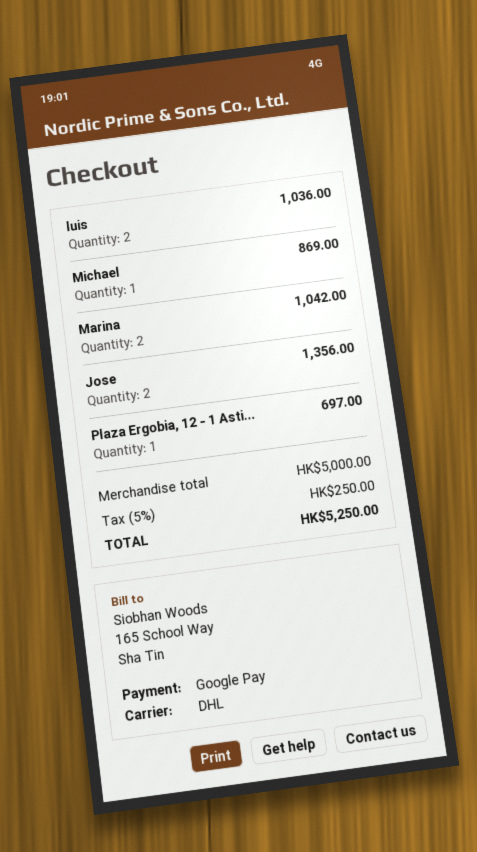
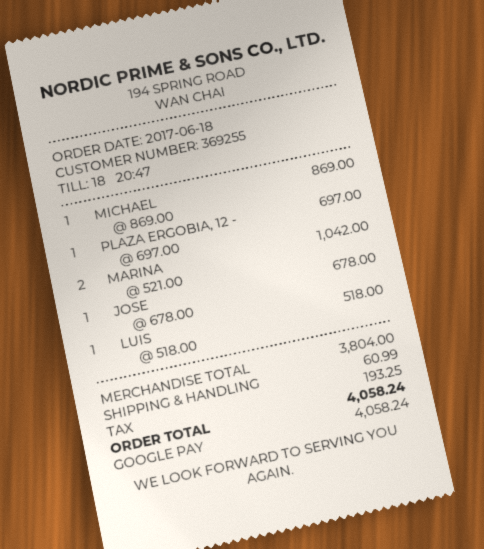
luis: 2 for 1036.00 -> 1 for 518.00
Jose: 2 for 1356.00 -> 1 for 678.00
subtotal: 5000.00 -> 3804.00
shipping: none -> 60.99
tax: 250.00 -> 193.25
total: 5250.00 -> 4058.24

